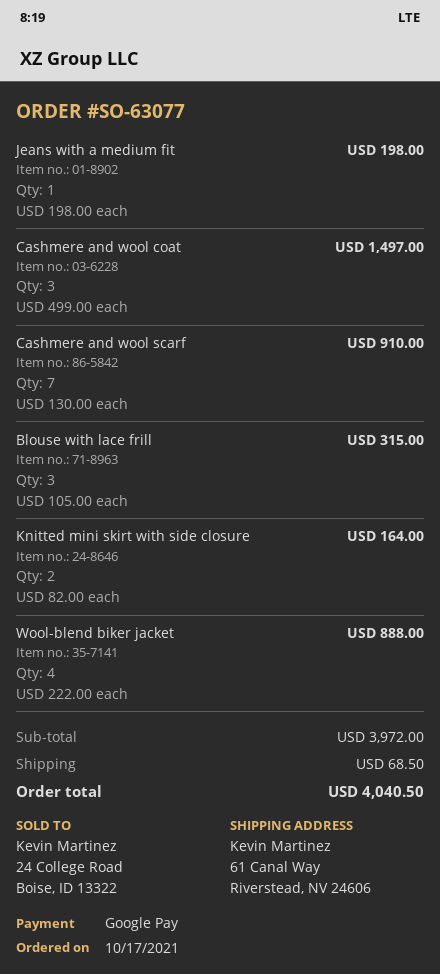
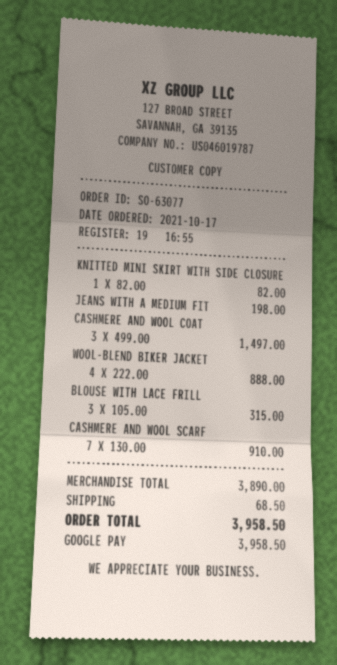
Knitted mini skirt with side closure: 2 x 82.00 = 164.00 -> 1 x 82.00 = 82.00
subtotal: 3972.00 -> 3890.00
total: 4040.50 -> 3958.50

